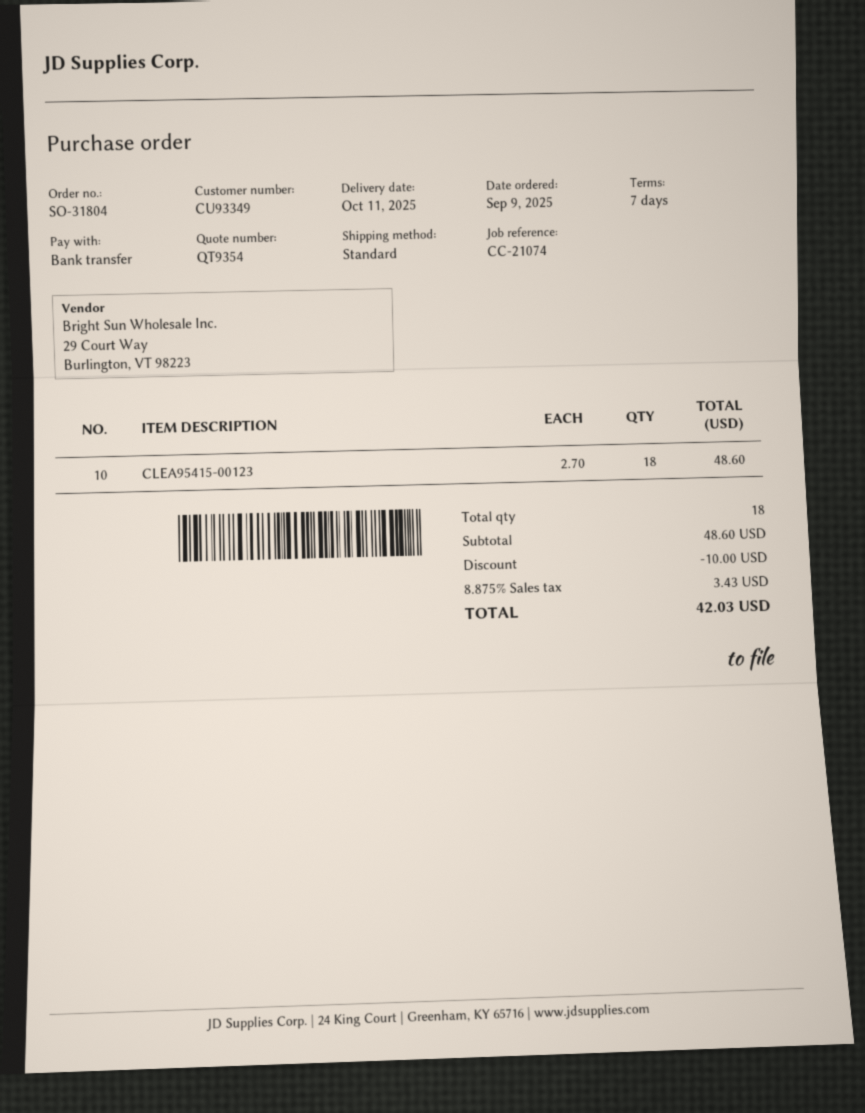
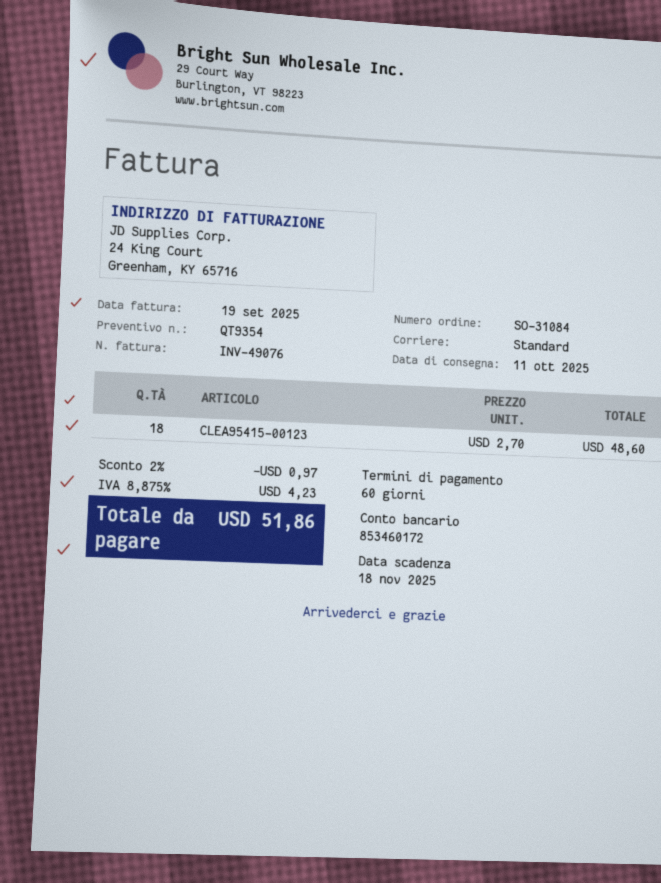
order number: SO-31804 -> SO-31084
payment terms: 7 days -> 60 days
discount: 10.00 -> 0.97
tax: 8.875% = 3.43 -> 8.875% = 4.23
total: 42.03 -> 51.86

